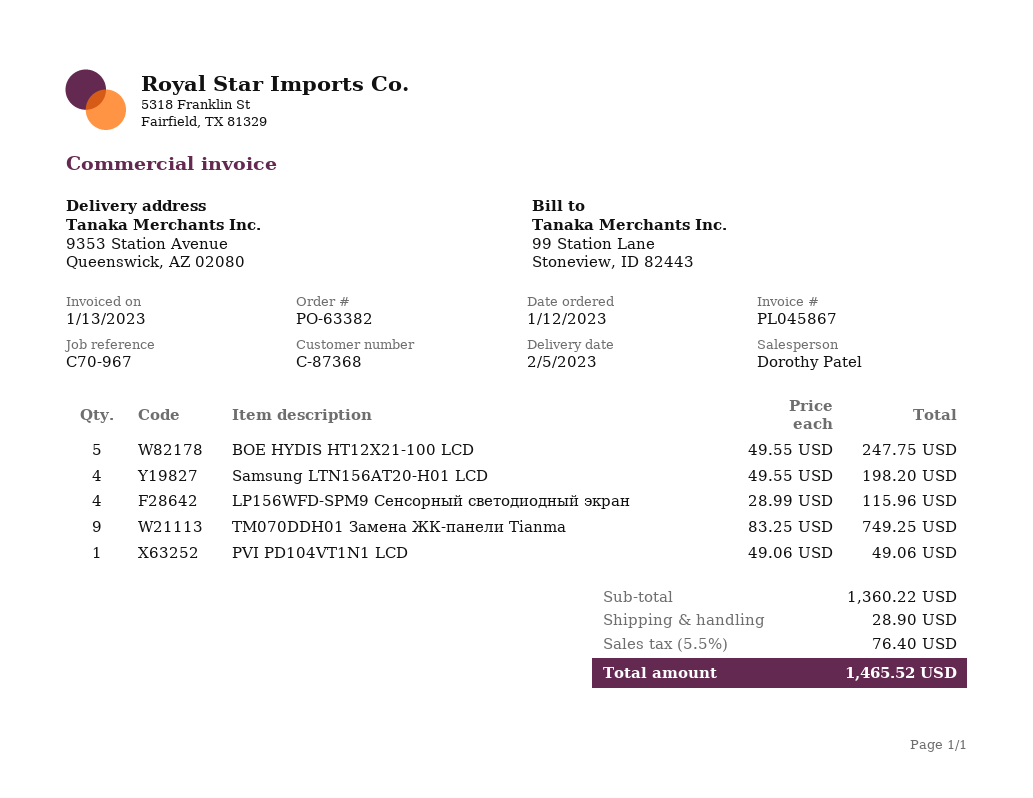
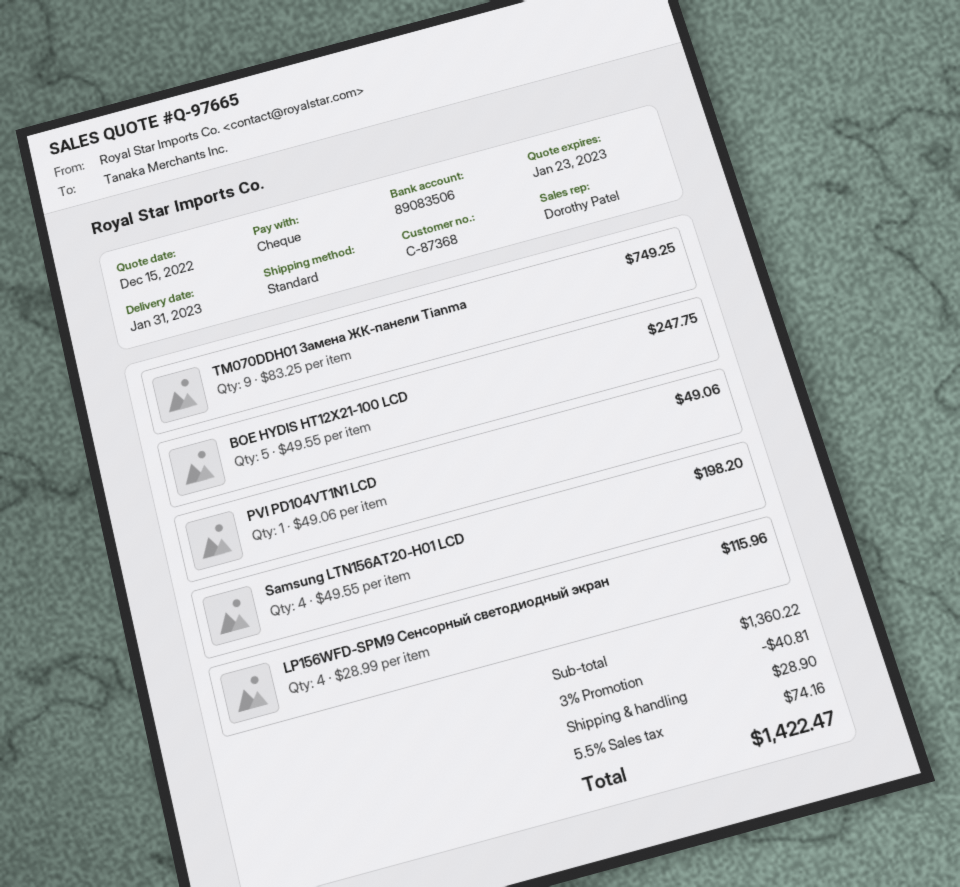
delivery date: 2023-02-05 -> 2023-01-31
discount: none -> 3% = 40.81
tax: 5.5% = 76.40 -> 5.5% = 74.16
total: 1465.52 -> 1422.47

